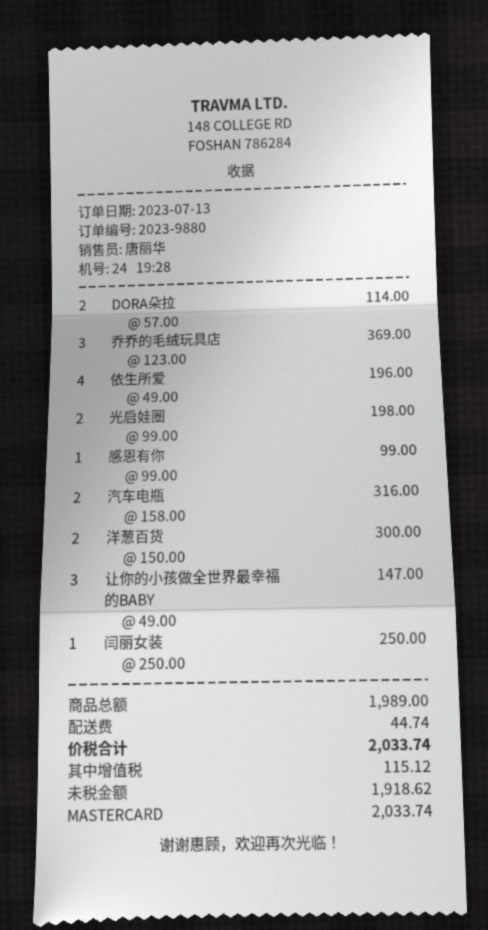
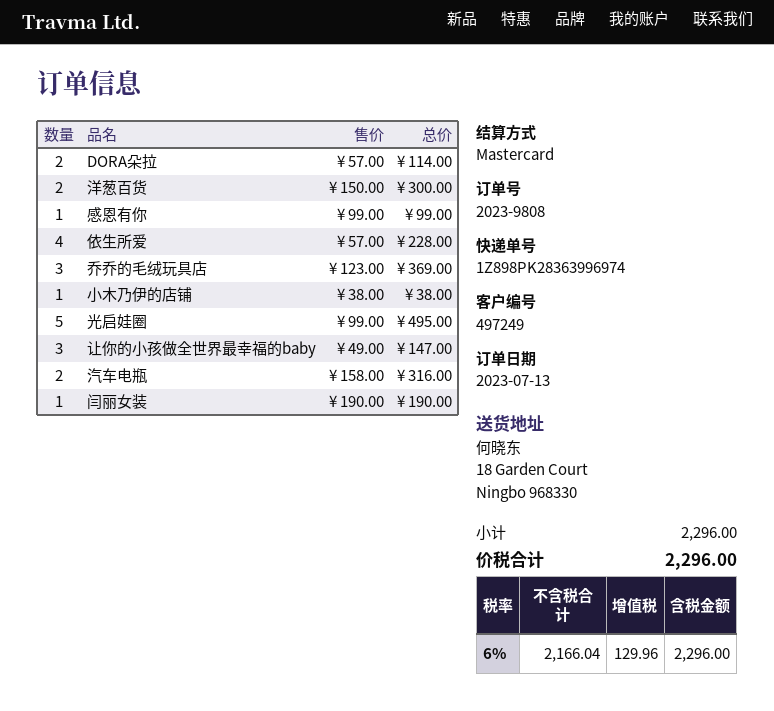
order number: 2023-9880 -> 2023-9808
依生所爱: 4 x 49.00 = 196.00 -> 4 x 57.00 = 228.00
光启娃圈: 2 x 99.00 = 198.00 -> 5 x 99.00 = 495.00
闫丽女装: 1 x 250.00 = 250.00 -> 1 x 190.00 = 190.00
小木乃伊的店铺: none -> 1 x 38.00 = 38.00
subtotal: 1989.00 -> 2296.00
shipping: 44.74 -> none
net: 1918.62 -> 2166.04
tax: 115.12 -> 129.96
total: 2033.74 -> 2296.00

